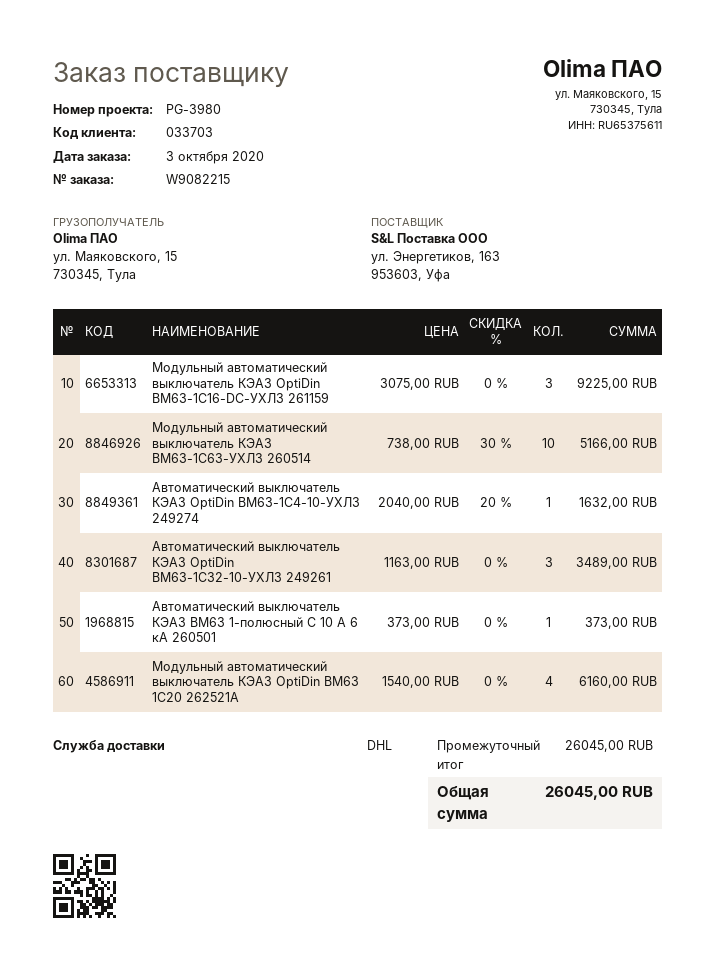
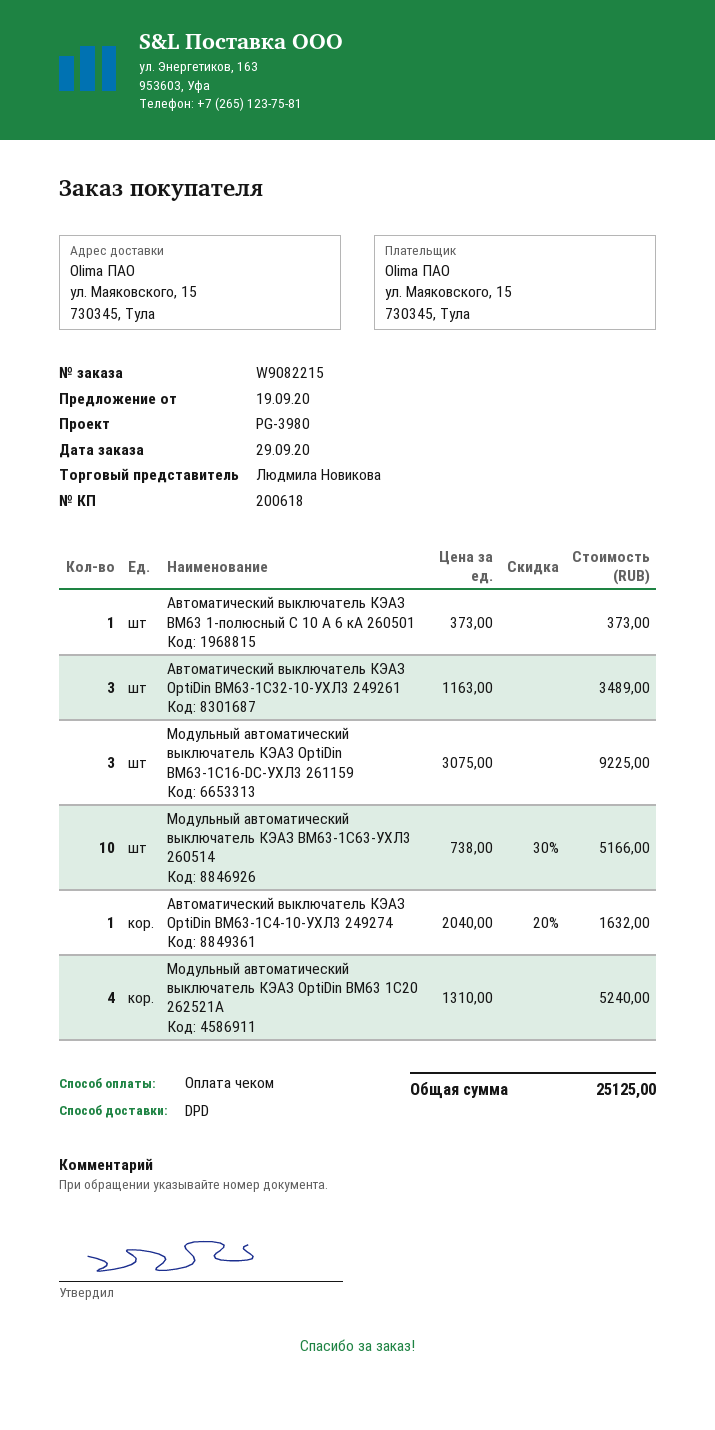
order date: 2020-10-03 -> 2020-09-29
shipping method: DHL -> DPD
Модульный автоматический выключатель КЭАЗ OptiDin BM63 1C20 262521А: 4 x 1540.00 = 6160.00 -> 4 x 1310.00 = 5240.00
total: 26045.00 -> 25125.00

